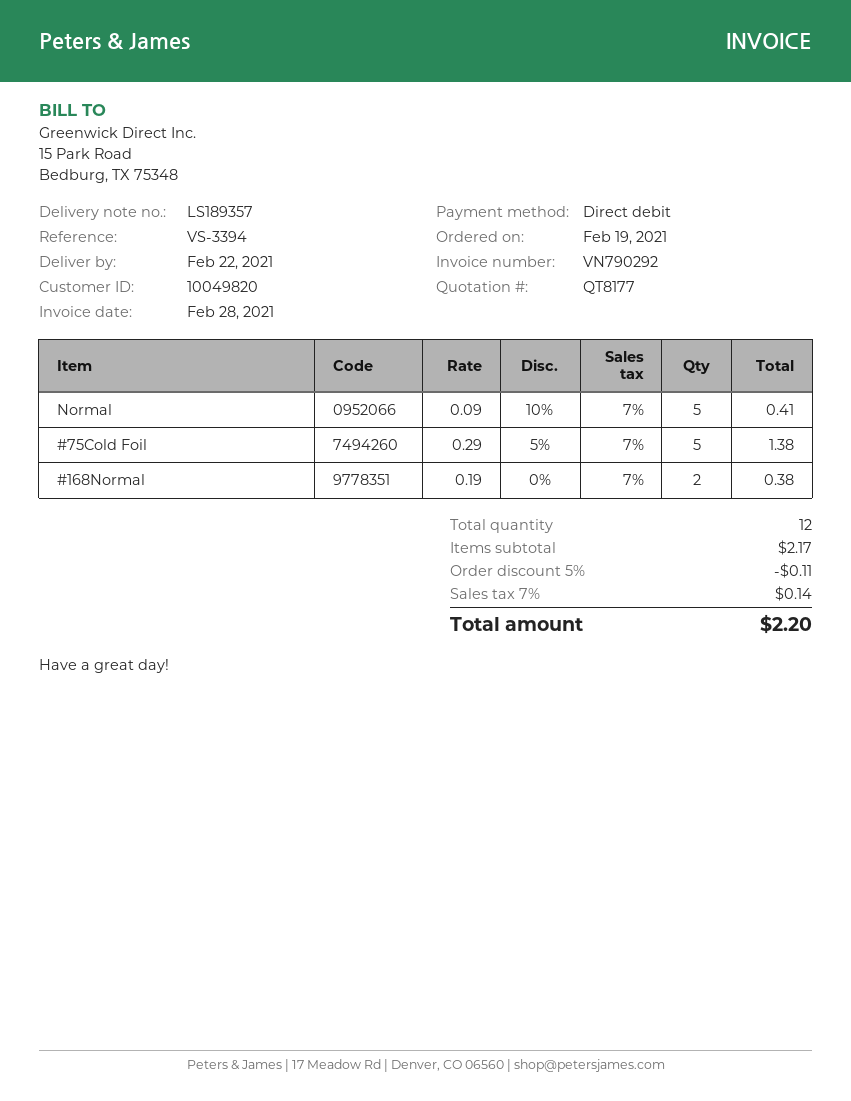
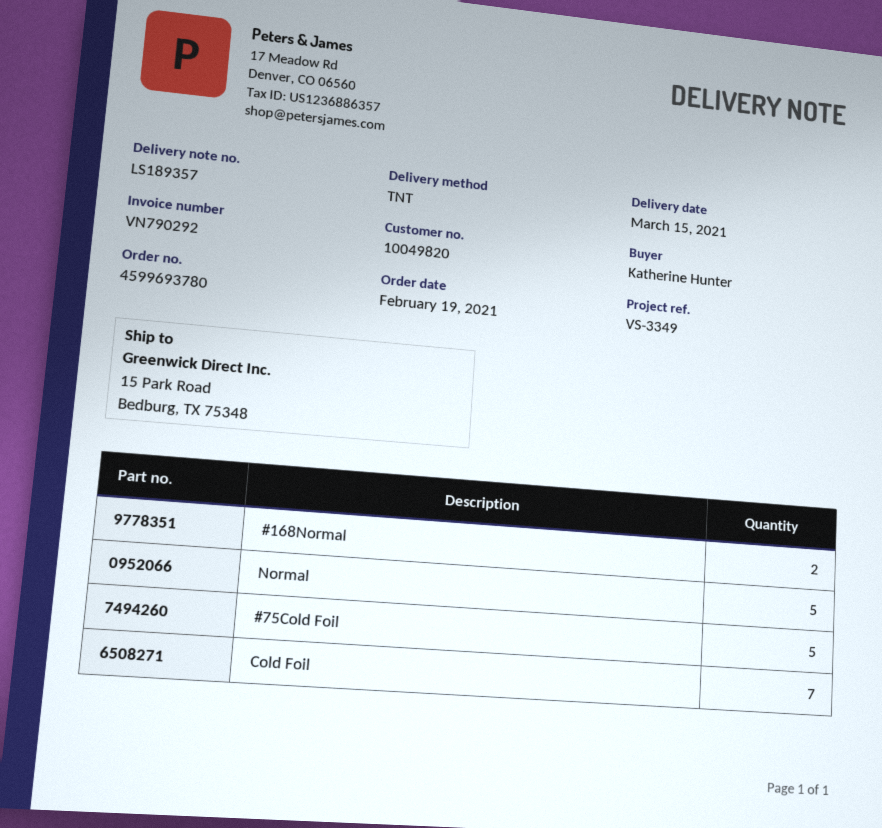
delivery date: 2021-02-22 -> 2021-03-15
reference: VS-3394 -> VS-3349
Cold Foil: none -> 7

